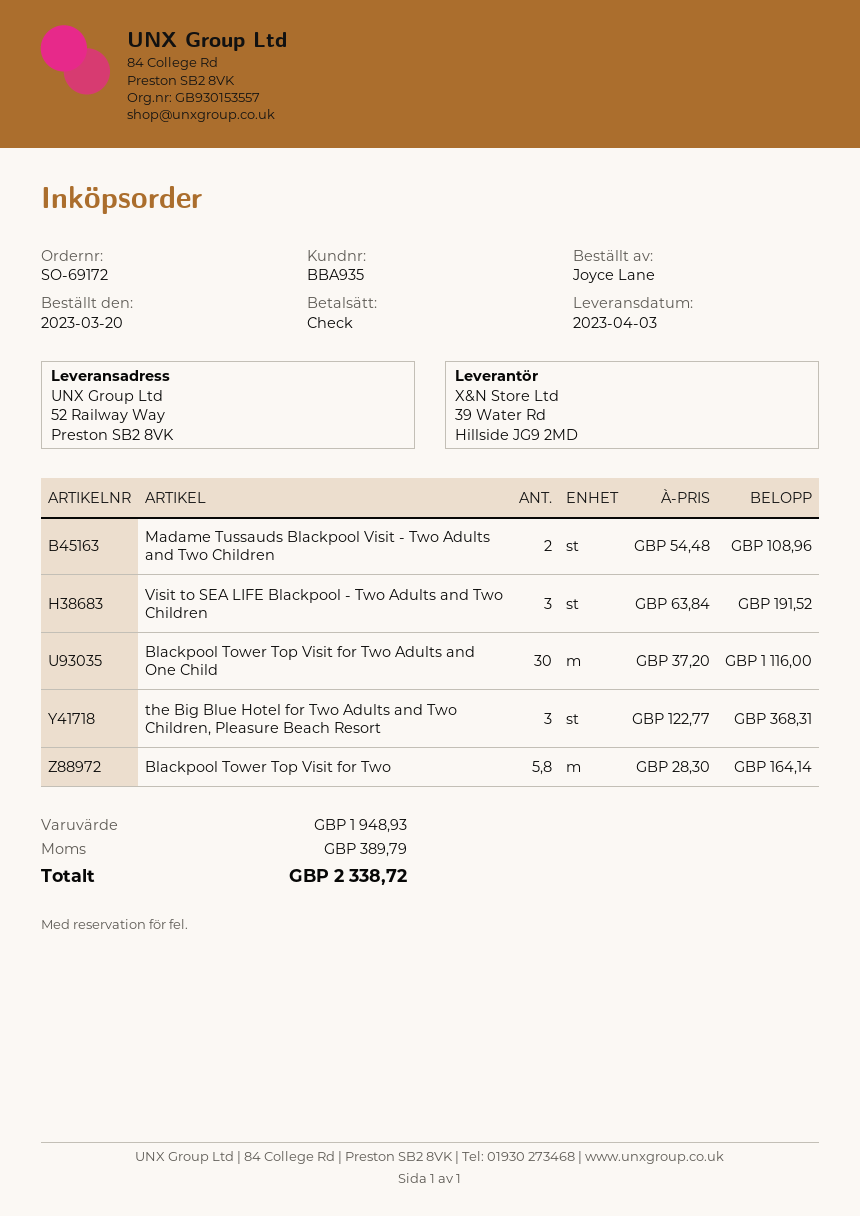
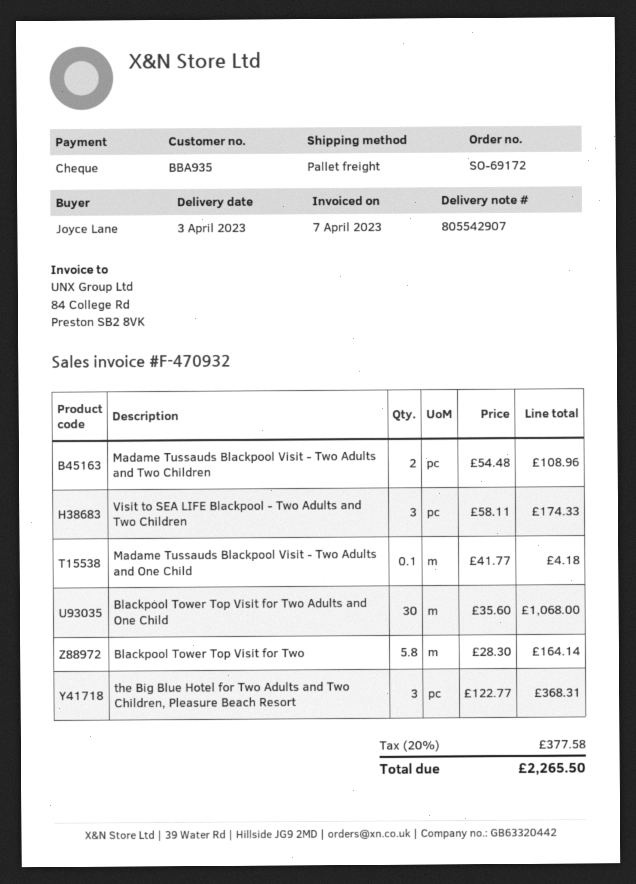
Visit to SEA LIFE Blackpool - Two Adults and Two Children: 3 x 63.84 = 191.52 -> 3 x 58.11 = 174.33
Blackpool Tower Top Visit for Two Adults and One Child: 30 x 37.20 = 1116.00 -> 30 x 35.60 = 1068.00
Madame Tussauds Blackpool Visit - Two Adults and One Child: none -> 0.1 x 41.77 = 4.18
tax: 389.79 -> 377.58
total: 2338.72 -> 2265.50

